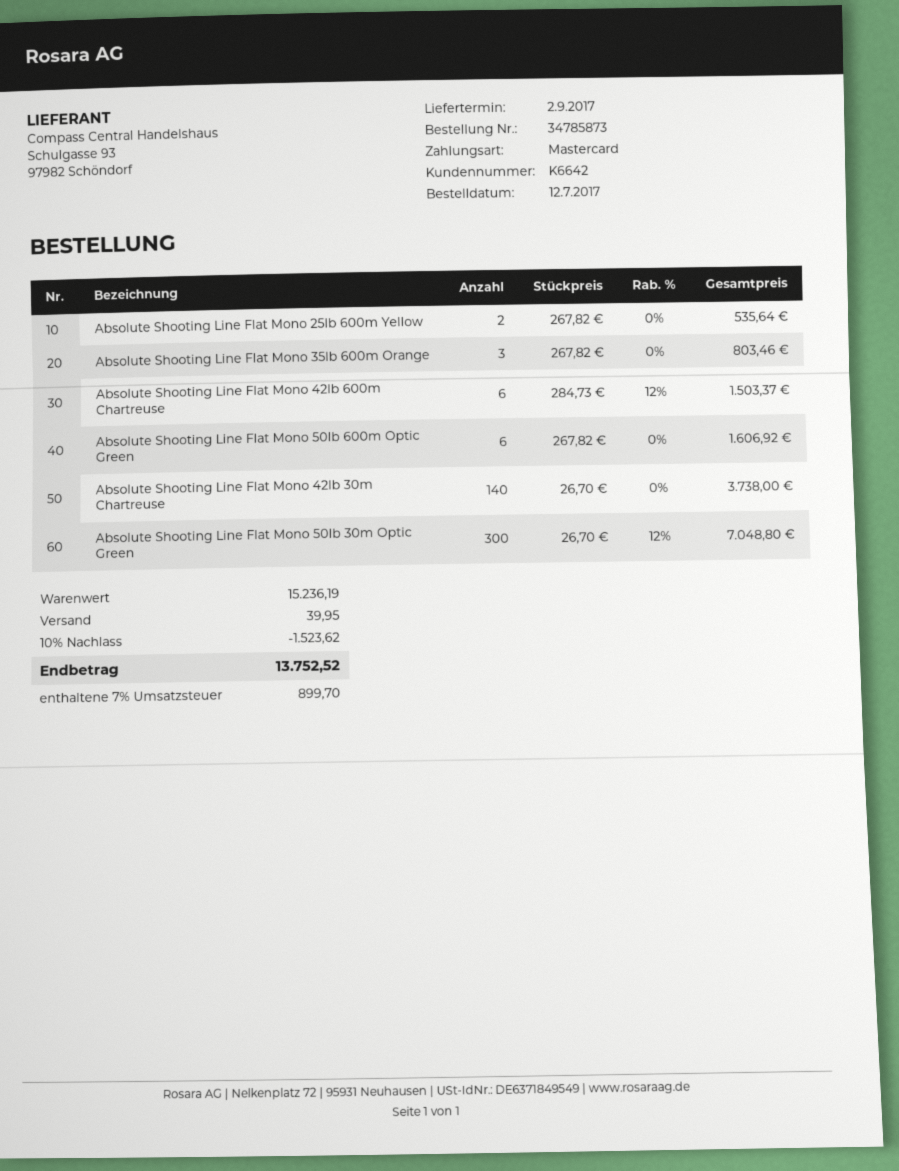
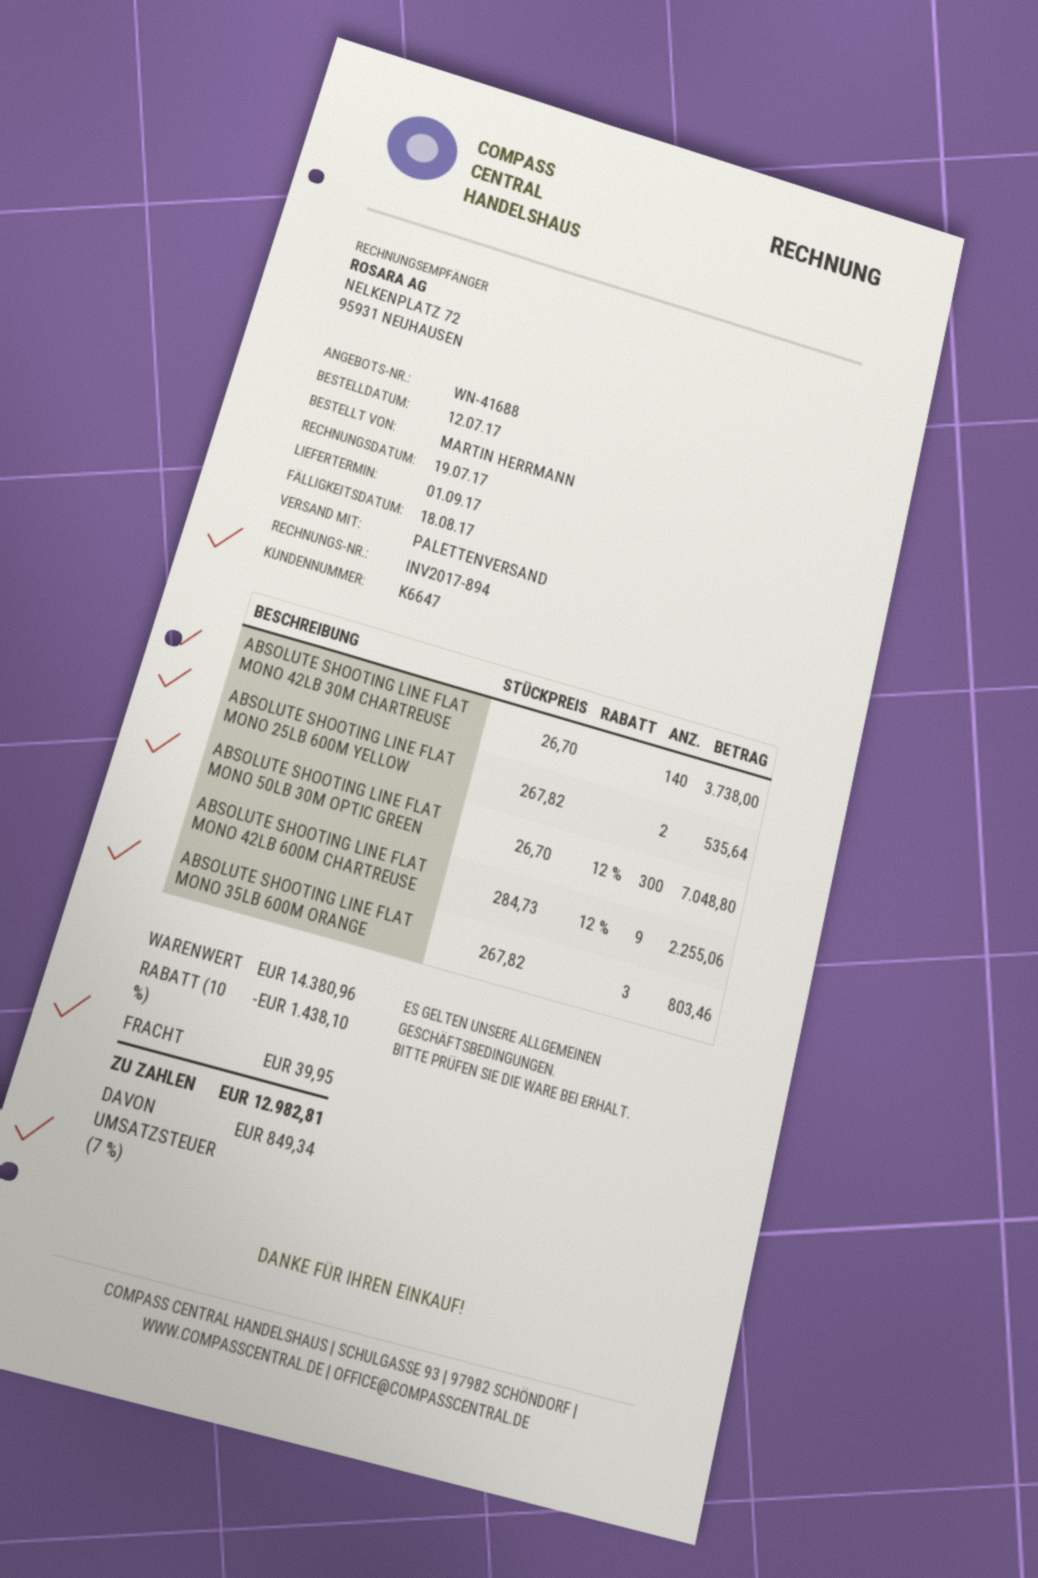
delivery date: 2017-09-02 -> 2017-09-01
customer number: K6642 -> K6647
Absolute Shooting Line Flat Mono 42lb 600m Chartreuse: 6 x 284.73 - 12% = 1503.37 -> 9 x 284.73 - 12% = 2255.06
Absolute Shooting Line Flat Mono 50lb 600m Optic Green: 6 x 267.82 = 1606.92 -> none
subtotal: 15236.19 -> 14380.96
discount: 10% = 1523.62 -> 10% = 1438.10
tax: 7% = 899.70 -> 7% = 849.34
total: 13752.52 -> 12982.81

